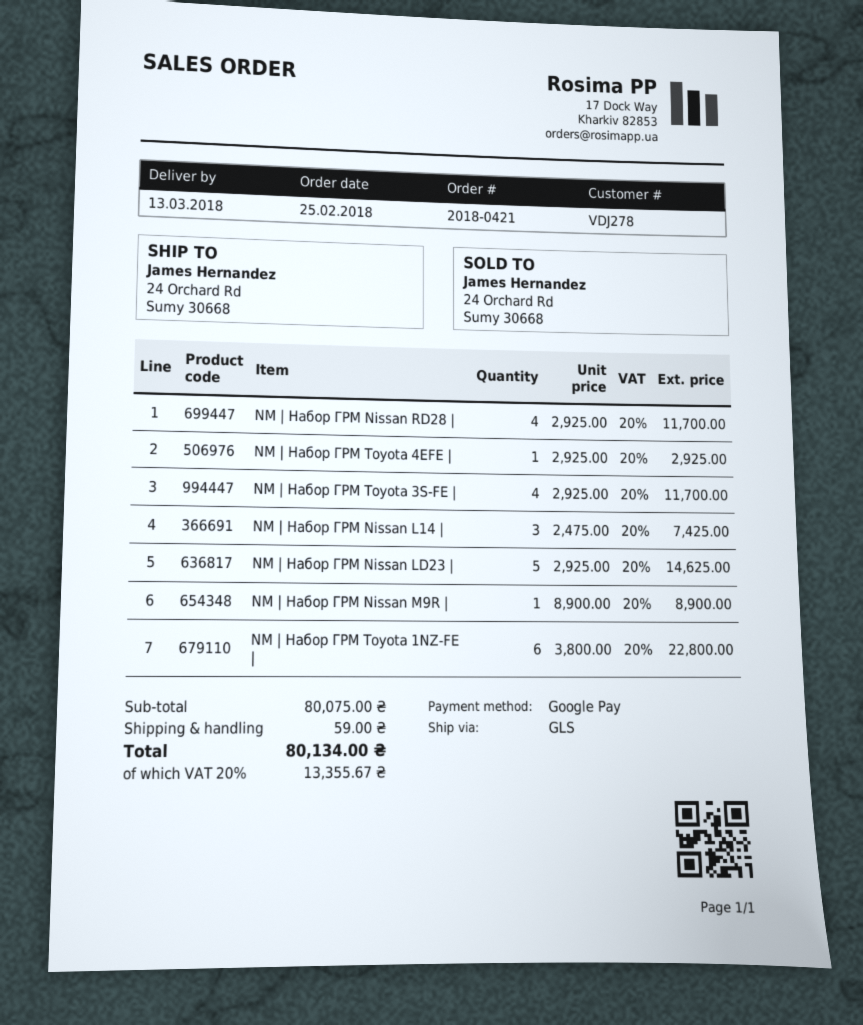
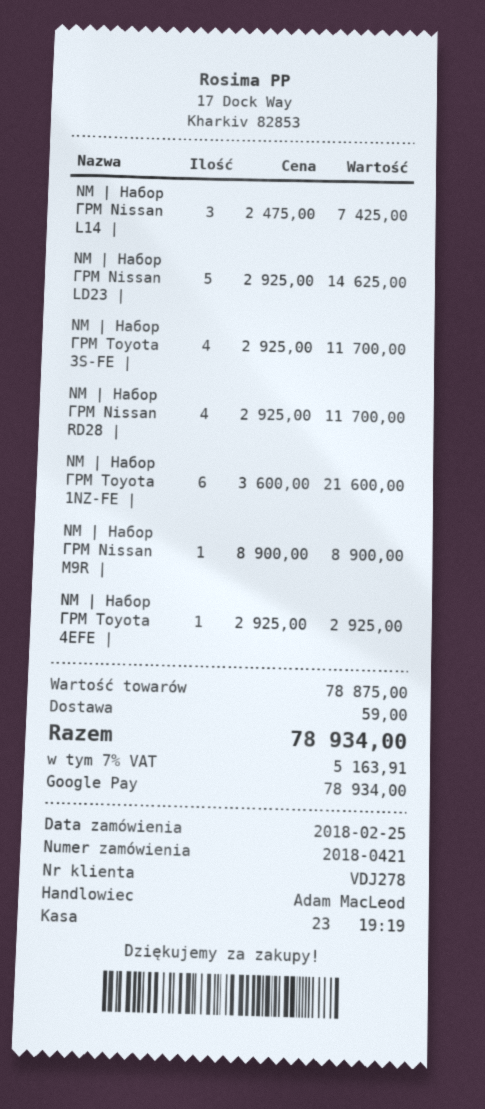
NM | Набор ГРМ Toyota 1NZ-FE |: 6 x 3800.00 = 22800.00 -> 6 x 3600.00 = 21600.00
subtotal: 80075.00 -> 78875.00
tax: 20% = 13355.67 -> 7% = 5163.91
total: 80134.00 -> 78934.00

